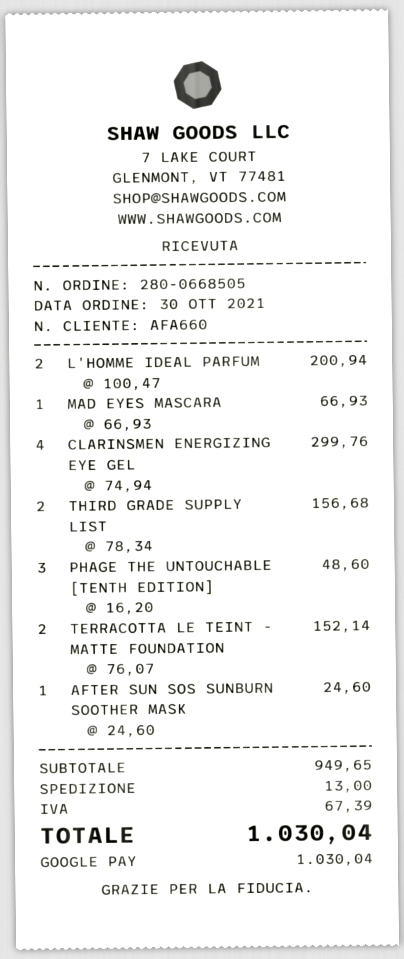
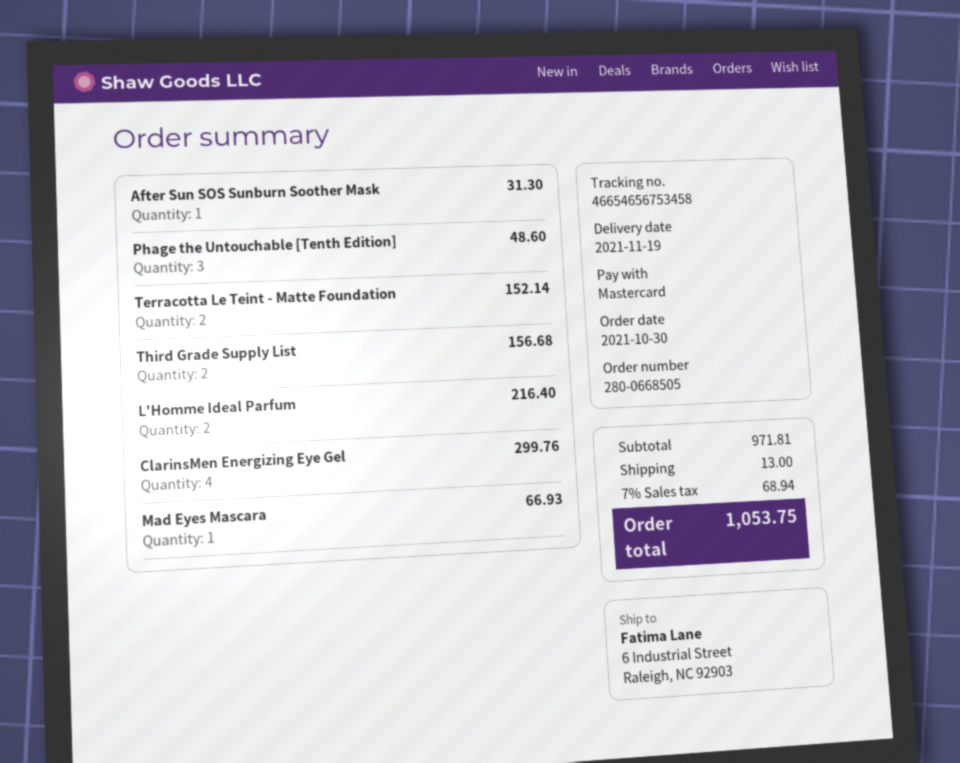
payment method: Google Pay -> Mastercard
L'HOMME IDEAL PARFUM: 2 for 200.94 -> 2 for 216.40
AFTER SUN SOS SUNBURN SOOTHER MASK: 1 for 24.60 -> 1 for 31.30
subtotal: 949.65 -> 971.81
tax: 67.39 -> 68.94
total: 1030.04 -> 1053.75

